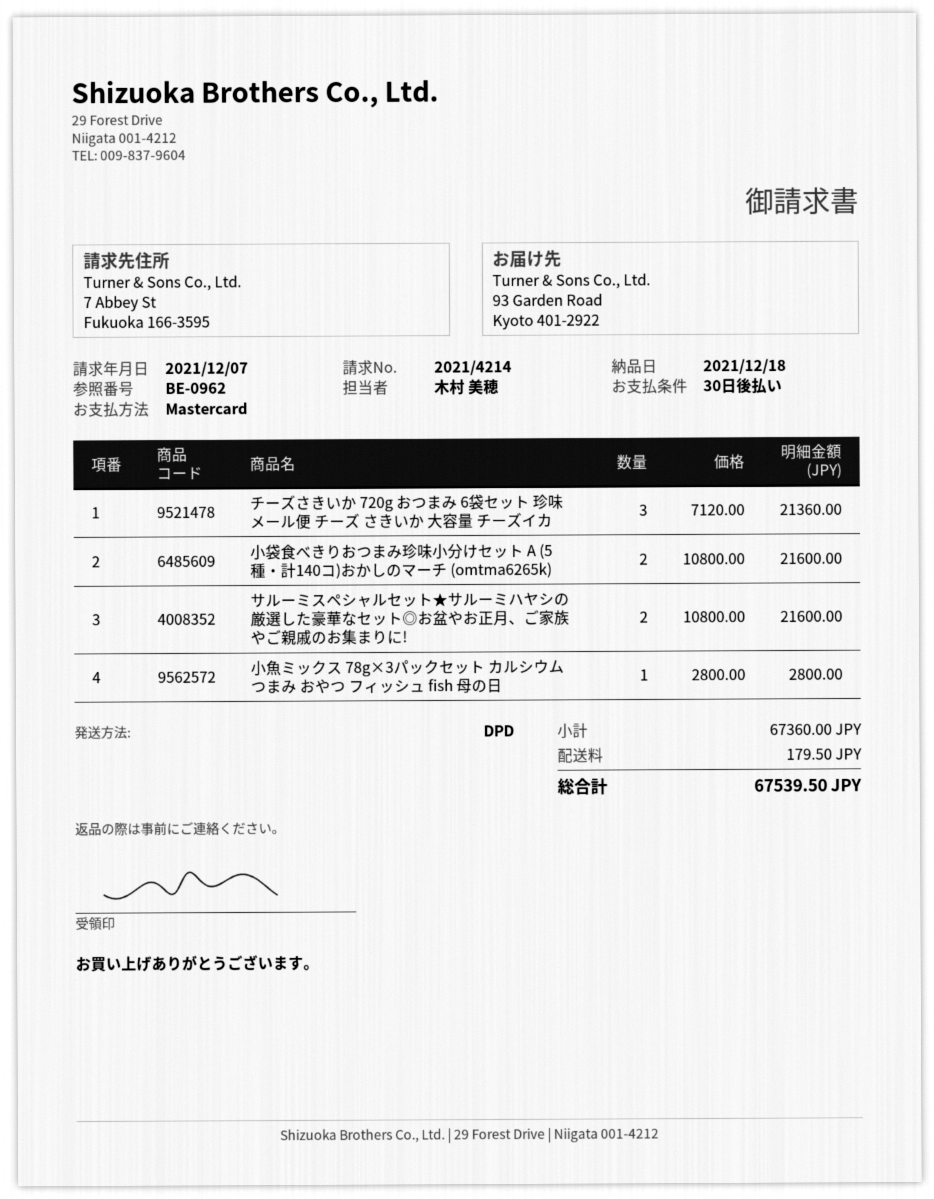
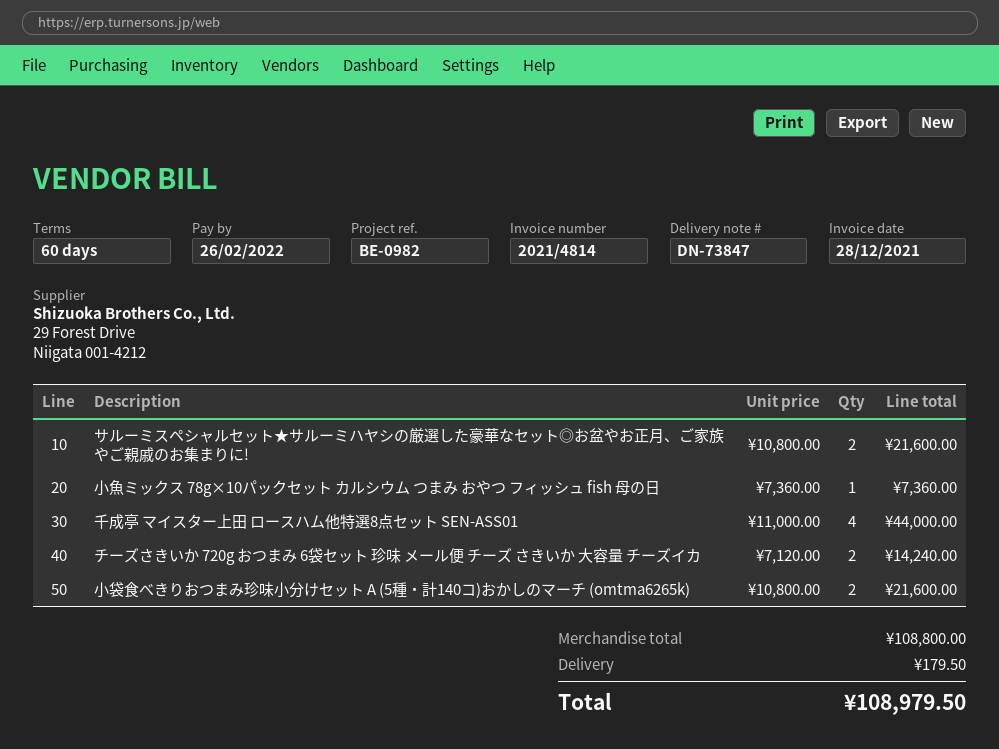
invoice number: 2021/4214 -> 2021/4814
invoice date: 2021-12-07 -> 2021-12-28
payment terms: 30 days -> 60 days
reference: BE-0962 -> BE-0982
チーズさきいか 720g おつまみ 6袋セット 珍味 メール便 チーズ さきいか 大容量 チーズイカ: 3 x 7120.00 = 21360.00 -> 2 x 7120.00 = 14240.00
小魚ミックス 78g×3パックセット カルシウム つまみ おやつ フィッシュ fish 母の日: 1 x 2800.00 = 2800.00 -> none
小魚ミックス 78g×10パックセット カルシウム つまみ おやつ フィッシュ fish 母の日: none -> 1 x 7360.00 = 7360.00
千成亭 マイスター上田 ロースハム他特選8点セット SEN-ASS01: none -> 4 x 11000.00 = 44000.00
subtotal: 67360.00 -> 108800.00
total: 67539.50 -> 108979.50

